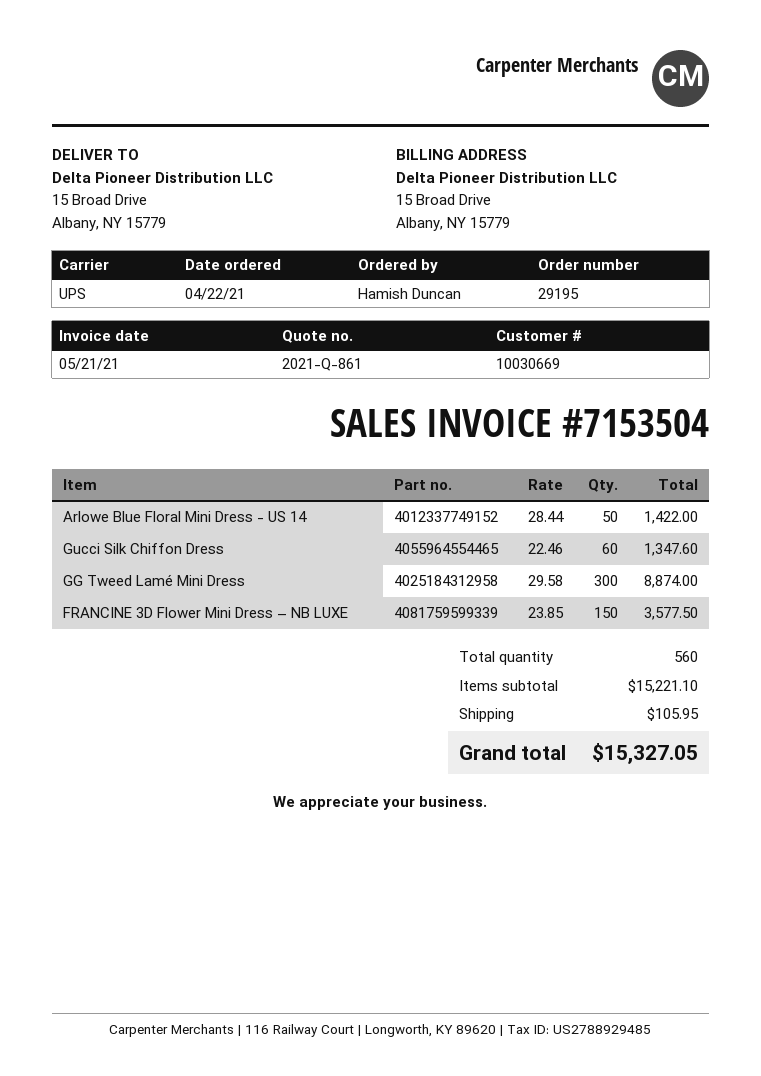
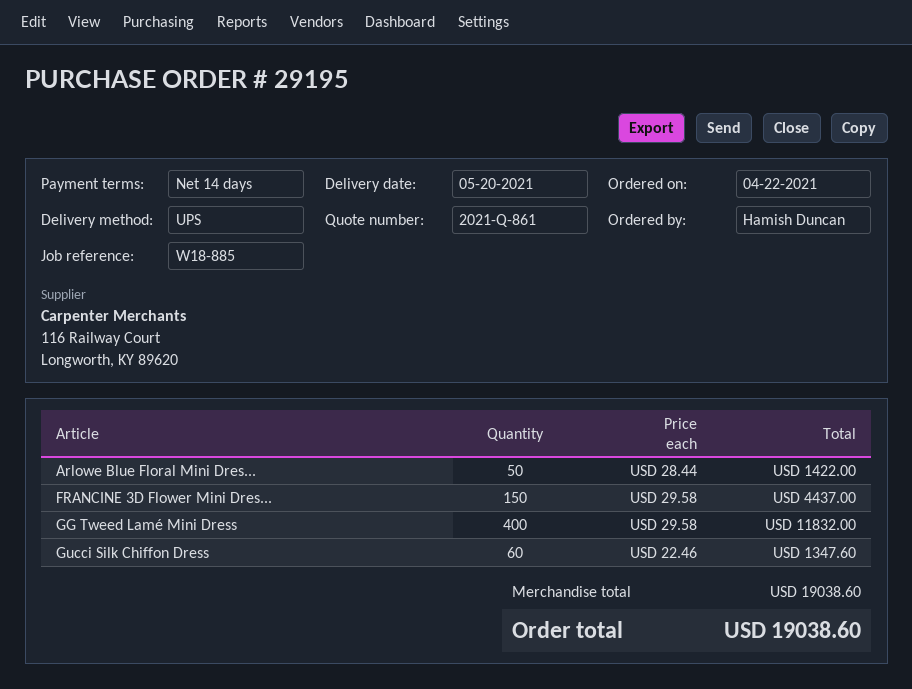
GG Tweed Lamé Mini Dress: 300 x 29.58 = 8874.00 -> 400 x 29.58 = 11832.00
FRANCINE 3D Flower Mini Dress – NB LUXE: 150 x 23.85 = 3577.50 -> 150 x 29.58 = 4437.00
subtotal: 15221.10 -> 19038.60
shipping: 105.95 -> none
total: 15327.05 -> 19038.60

